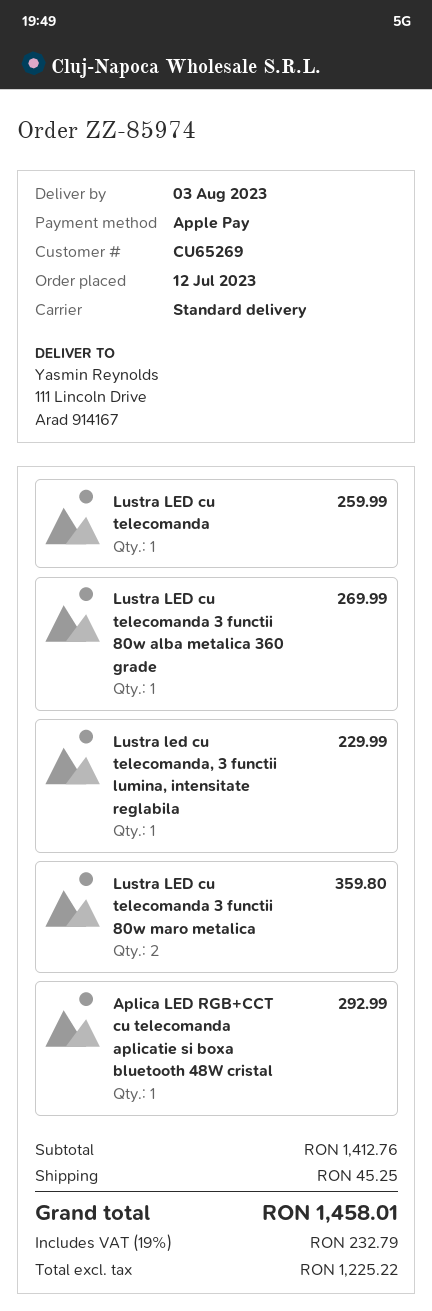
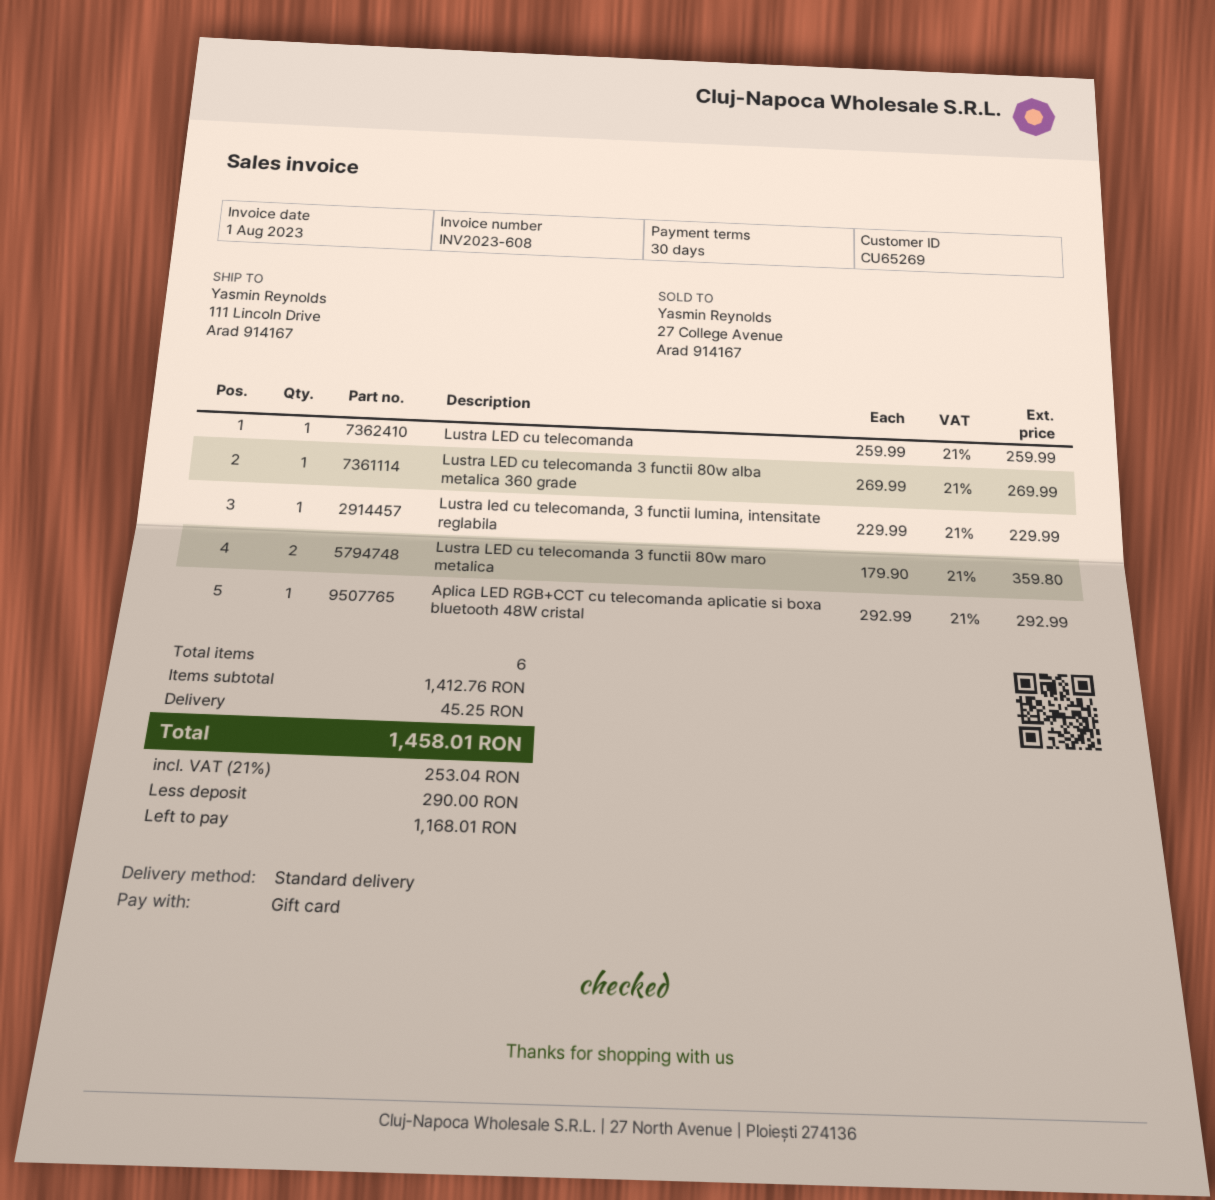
payment method: Apple Pay -> gift card
tax: 19% = 232.79 -> 21% = 253.04

